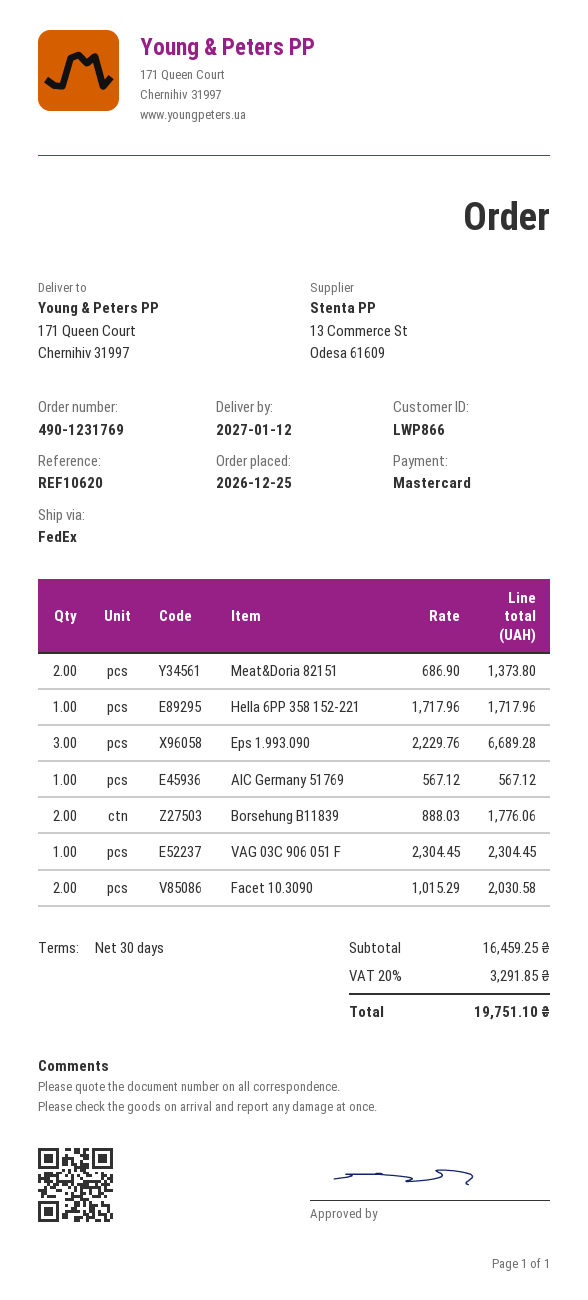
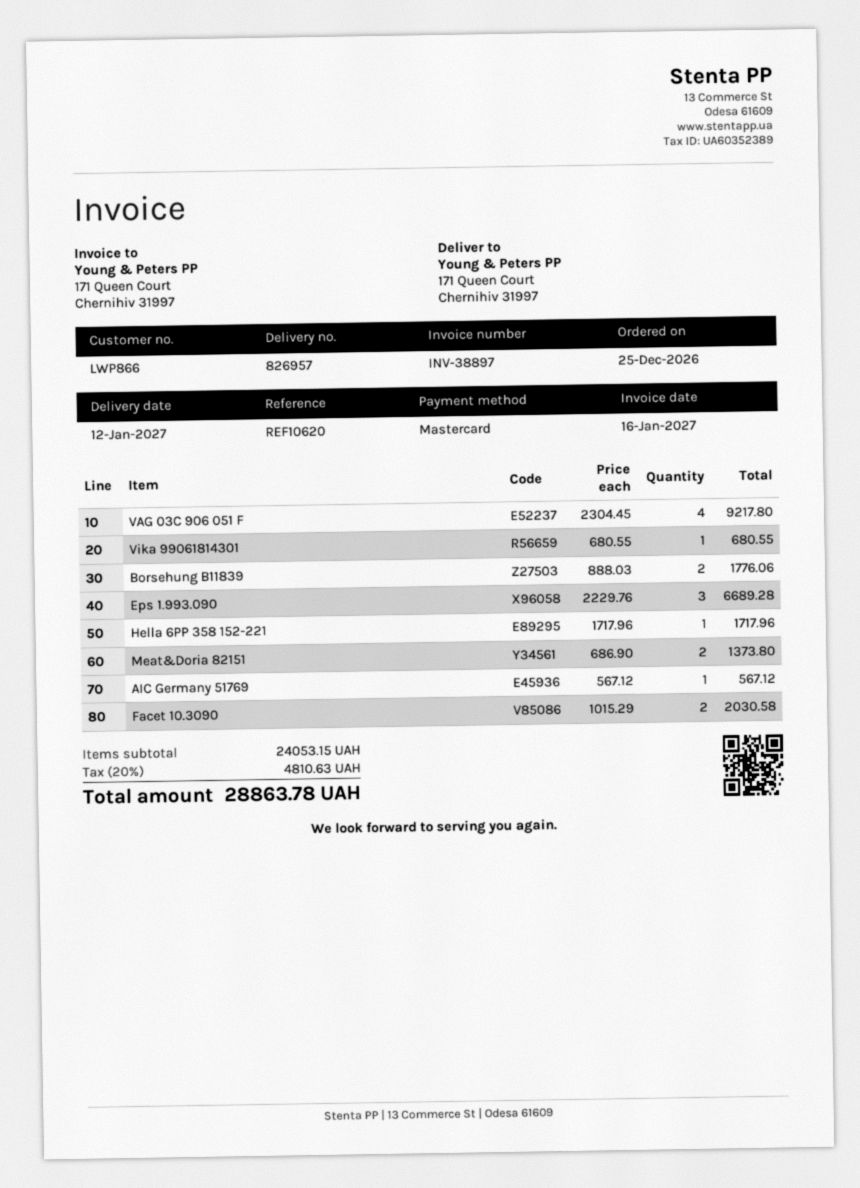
VAG 03C 906 051 F: 1 x 2304.45 = 2304.45 -> 4 x 2304.45 = 9217.80
Vika 99061814301: none -> 1 x 680.55 = 680.55
subtotal: 16459.25 -> 24053.15
tax: 20% = 3291.85 -> 20% = 4810.63
total: 19751.10 -> 28863.78

